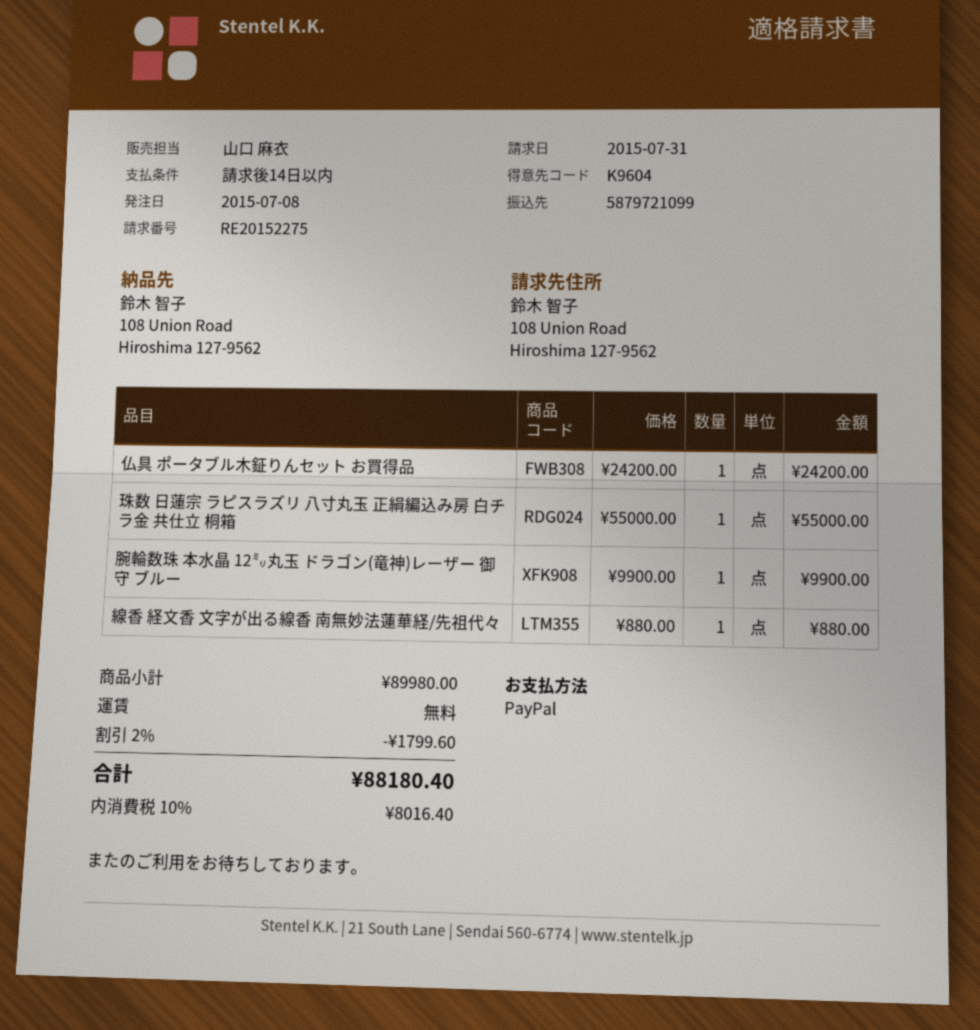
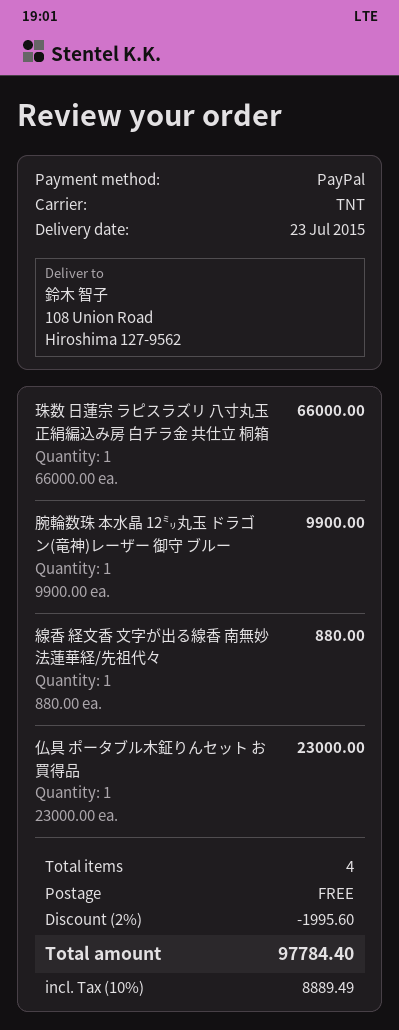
仏具 ポータブル木鉦りんセット お買得品: 1 x 24200.00 = 24200.00 -> 1 x 23000.00 = 23000.00
珠数 日蓮宗 ラピスラズリ 八寸丸玉 正絹編込み房 白チラ金 共仕立 桐箱: 1 x 55000.00 = 55000.00 -> 1 x 66000.00 = 66000.00
discount: 2% = 1799.60 -> 2% = 1995.60
tax: 10% = 8016.40 -> 10% = 8889.49
total: 88180.40 -> 97784.40

